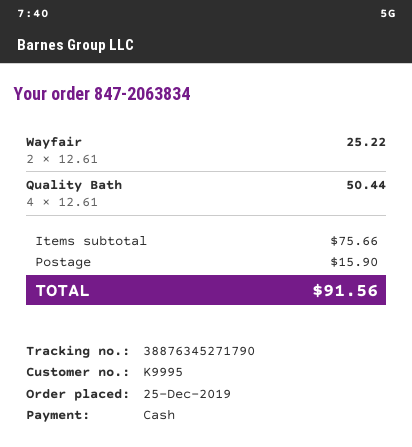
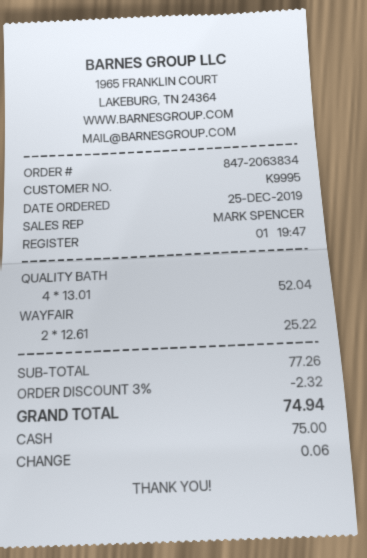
Quality Bath: 4 x 12.61 = 50.44 -> 4 x 13.01 = 52.04
subtotal: 75.66 -> 77.26
discount: none -> 3% = 2.32
shipping: 15.90 -> none
total: 91.56 -> 74.94

